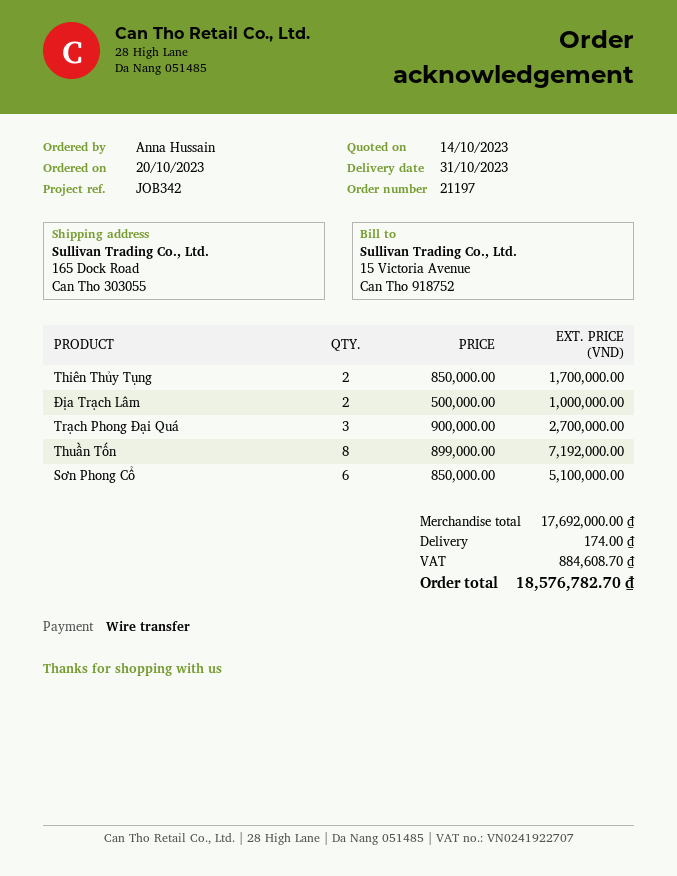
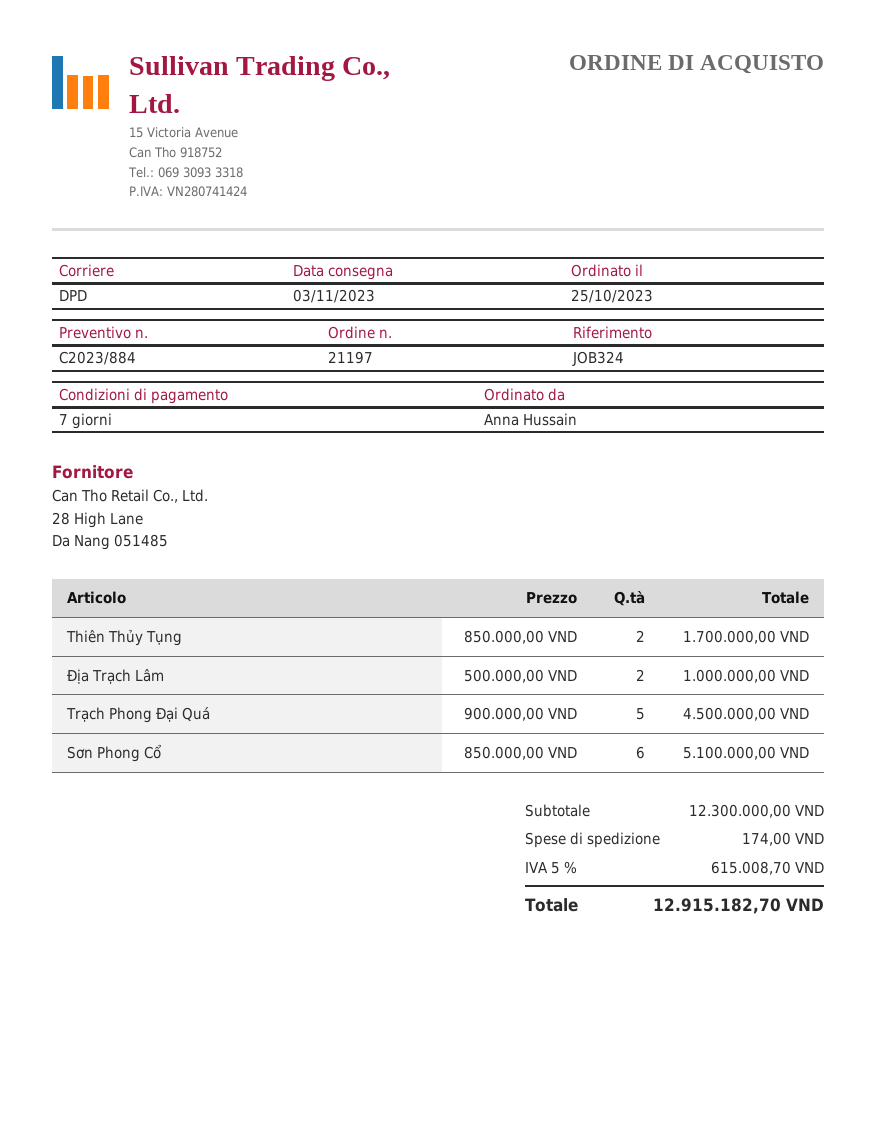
order date: 2023-10-20 -> 2023-10-25
delivery date: 2023-10-31 -> 2023-11-03
reference: JOB342 -> JOB324
Trạch Phong Đại Quá: 3 x 900000.00 = 2700000.00 -> 5 x 900000.00 = 4500000.00
Thuần Tốn: 8 x 899000.00 = 7192000.00 -> none
subtotal: 17692000.00 -> 12300000.00
tax: 884608.70 -> 615008.70
total: 18576782.70 -> 12915182.70

